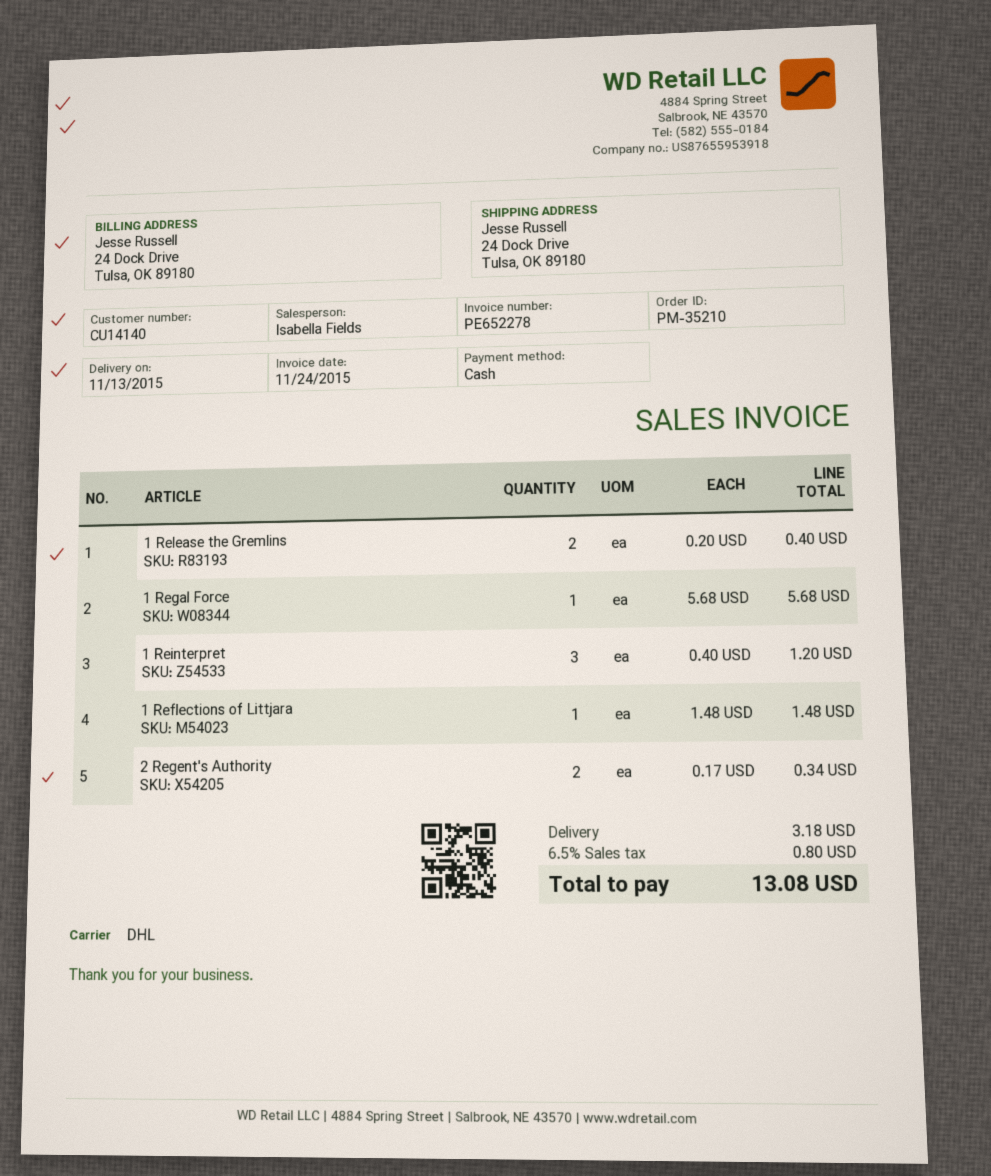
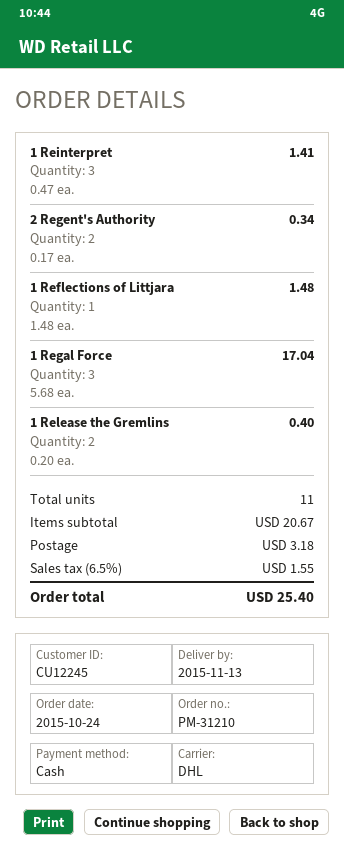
order number: PM-35210 -> PM-31210
customer number: CU14140 -> CU12245
1 Regal Force: 1 x 5.68 = 5.68 -> 3 x 5.68 = 17.04
1 Reinterpret: 3 x 0.40 = 1.20 -> 3 x 0.47 = 1.41
tax: 6.5% = 0.80 -> 6.5% = 1.55
total: 13.08 -> 25.40

